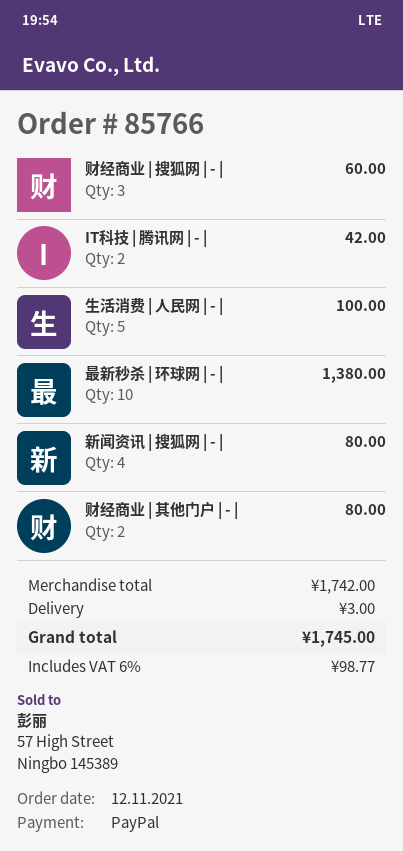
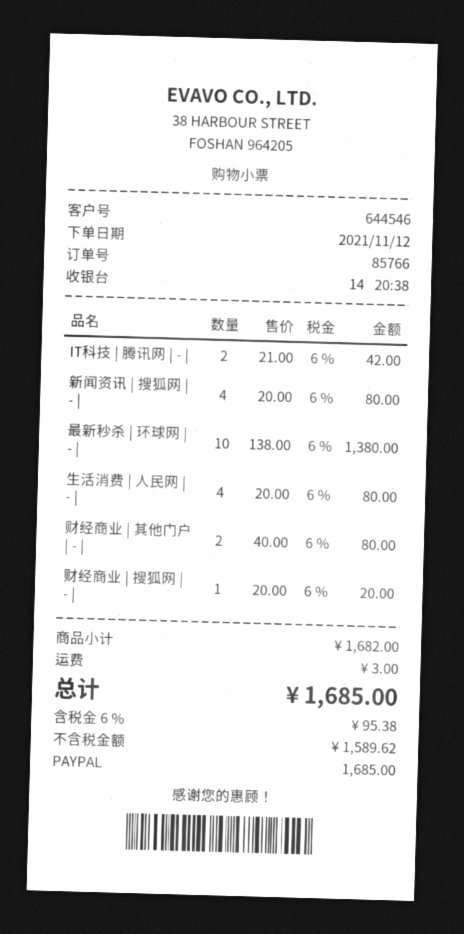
财经商业 | 搜狐网 | - |: 3 for 60.00 -> 1 for 20.00
生活消费 | 人民网 | - |: 5 for 100.00 -> 4 for 80.00
subtotal: 1742.00 -> 1682.00
tax: 6% = 98.77 -> 6% = 95.38
total: 1745.00 -> 1685.00

